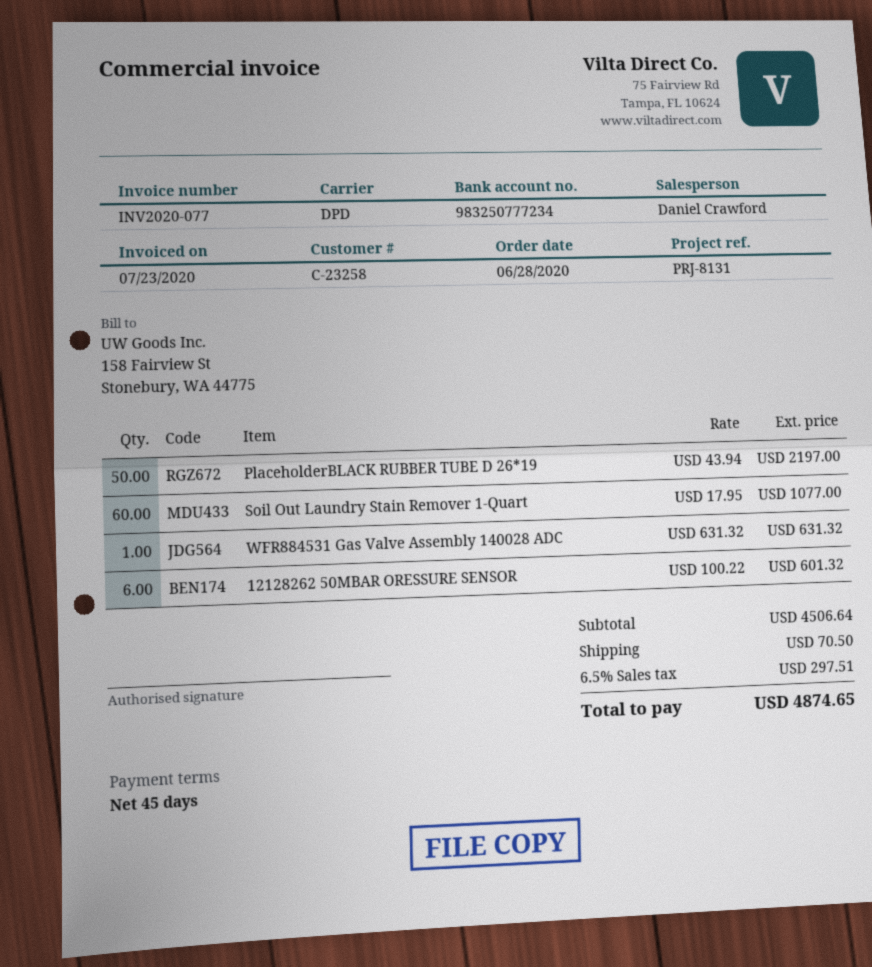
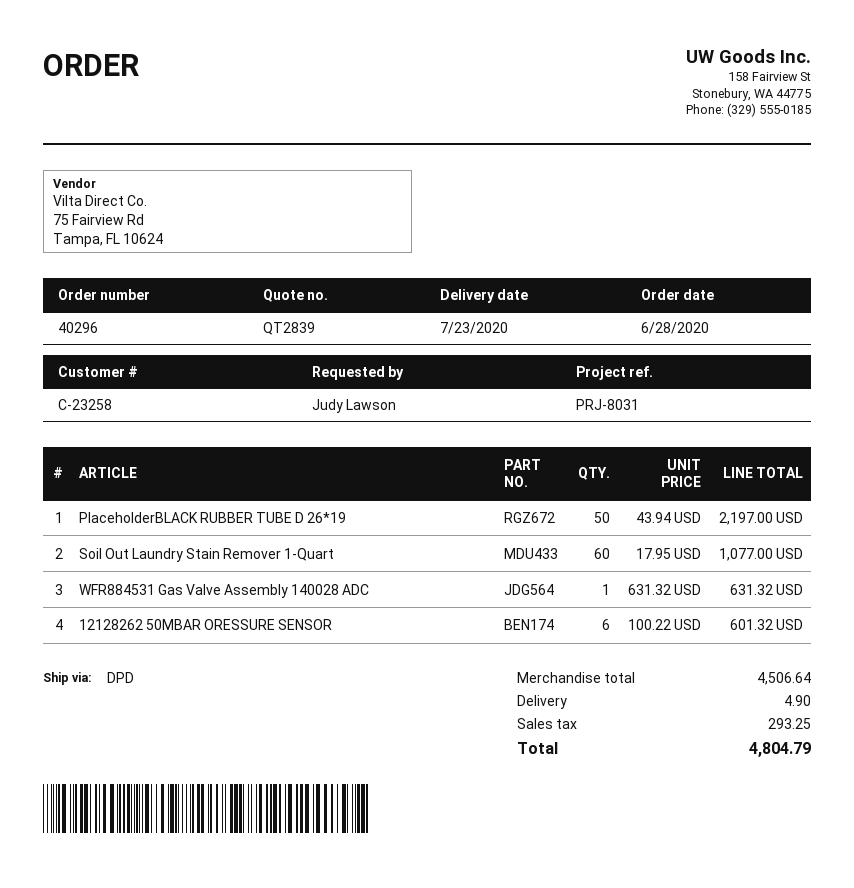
reference: PRJ-8131 -> PRJ-8031
shipping: 70.50 -> 4.90
tax: 297.51 -> 293.25
total: 4874.65 -> 4804.79

